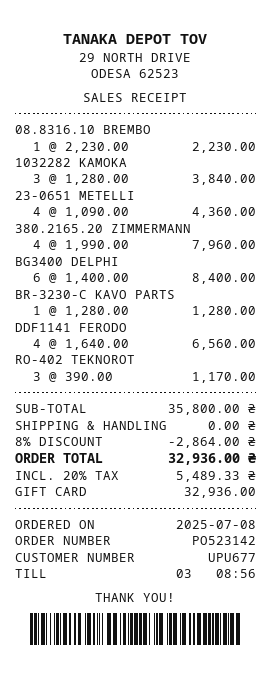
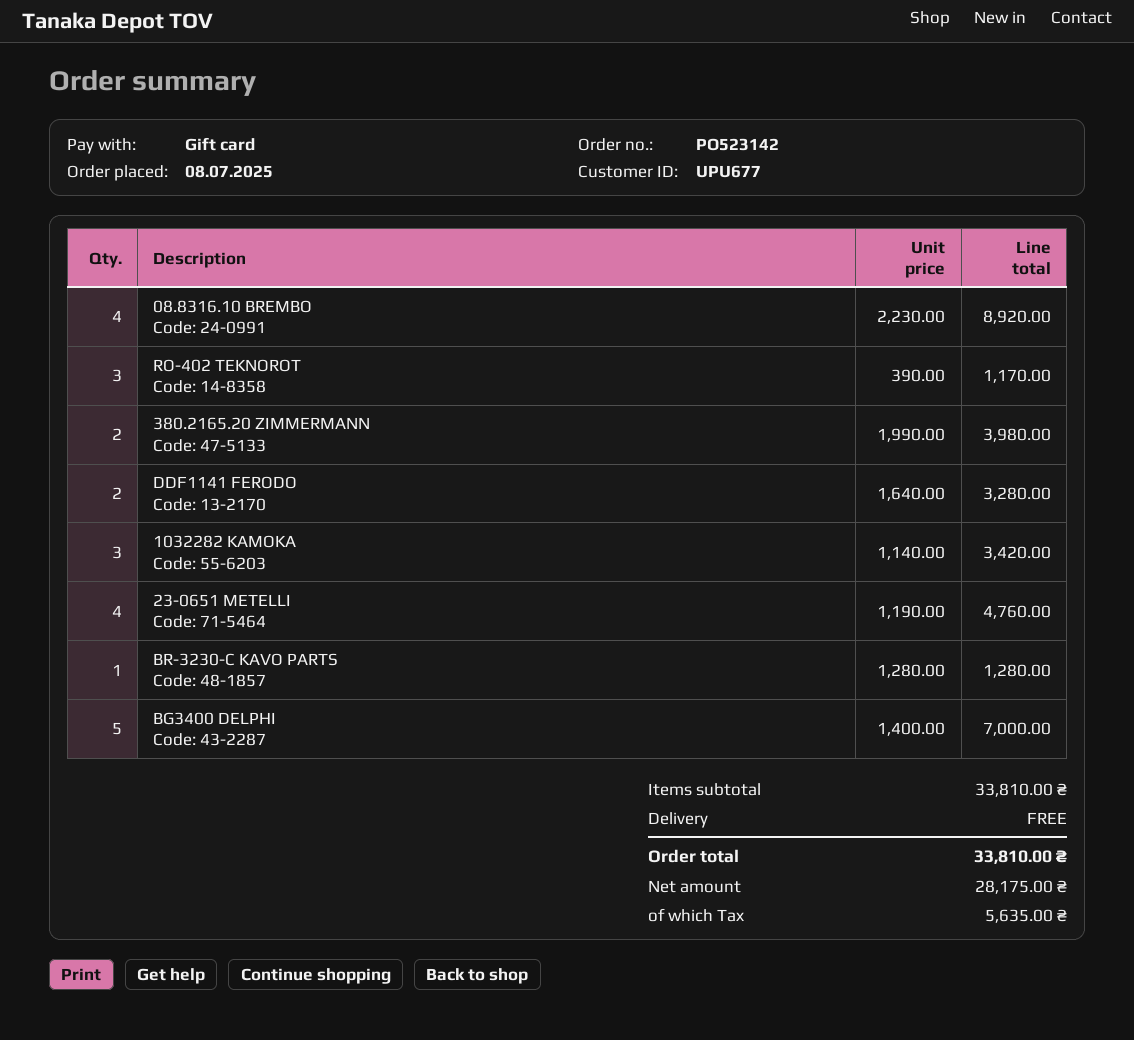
08.8316.10 BREMBO: 1 x 2230.00 = 2230.00 -> 4 x 2230.00 = 8920.00
1032282 KAMOKA: 3 x 1280.00 = 3840.00 -> 3 x 1140.00 = 3420.00
23-0651 METELLI: 4 x 1090.00 = 4360.00 -> 4 x 1190.00 = 4760.00
380.2165.20 ZIMMERMANN: 4 x 1990.00 = 7960.00 -> 2 x 1990.00 = 3980.00
BG3400 DELPHI: 6 x 1400.00 = 8400.00 -> 5 x 1400.00 = 7000.00
DDF1141 FERODO: 4 x 1640.00 = 6560.00 -> 2 x 1640.00 = 3280.00
subtotal: 35800.00 -> 33810.00
discount: 8% = 2864.00 -> none
tax: 5489.33 -> 5635.00
total: 32936.00 -> 33810.00

